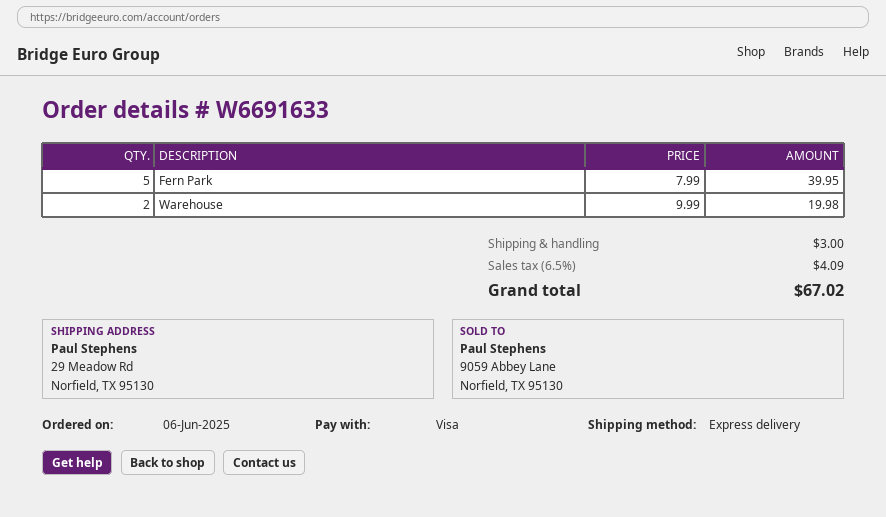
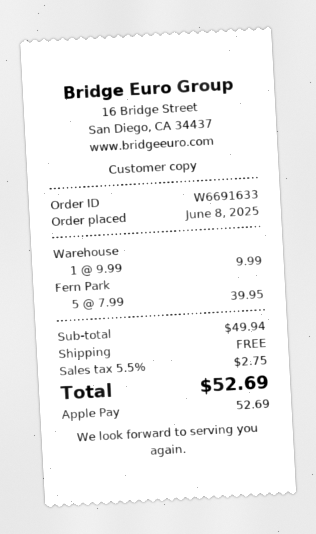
order date: 2025-06-06 -> 2025-06-08
payment method: Visa -> Apple Pay
Warehouse: 2 x 9.99 = 19.98 -> 1 x 9.99 = 9.99
shipping: 3.00 -> 0.00
tax: 6.5% = 4.09 -> 5.5% = 2.75
total: 67.02 -> 52.69

